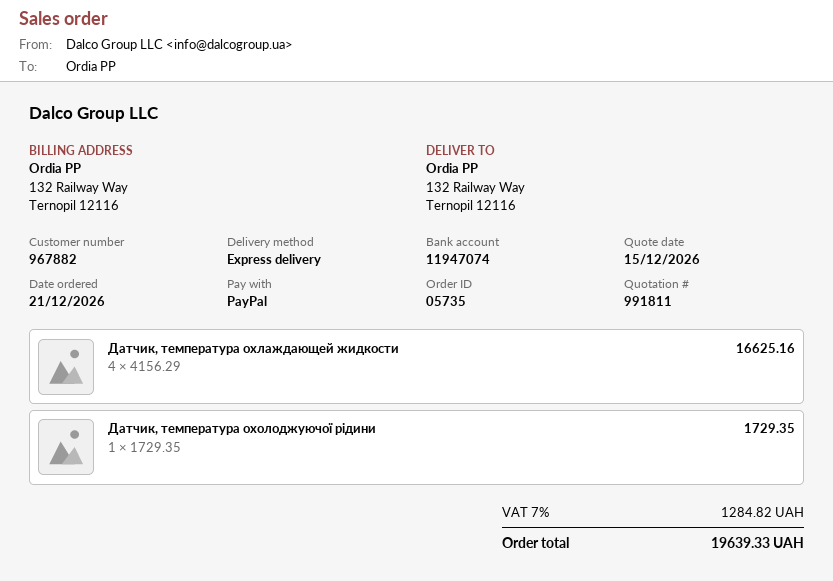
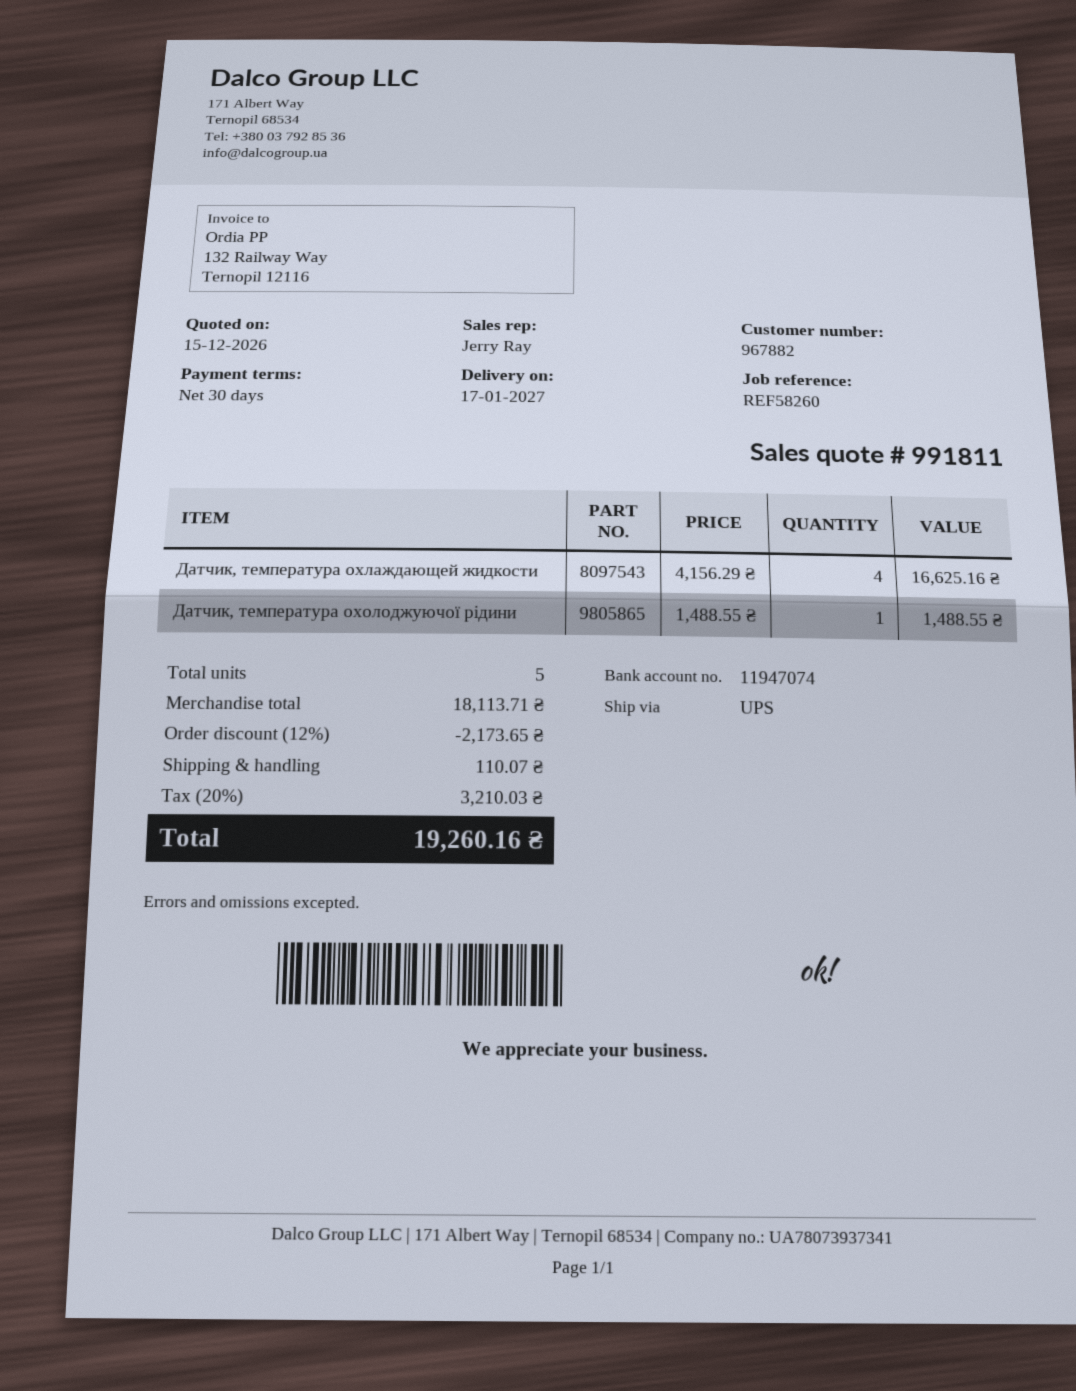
shipping method: express -> UPS
Датчик, температура охолоджуючої рідини: 1 x 1729.35 = 1729.35 -> 1 x 1488.55 = 1488.55
discount: none -> 12% = 2173.65
shipping: none -> 110.07
tax: 7% = 1284.82 -> 20% = 3210.03
total: 19639.33 -> 19260.16

